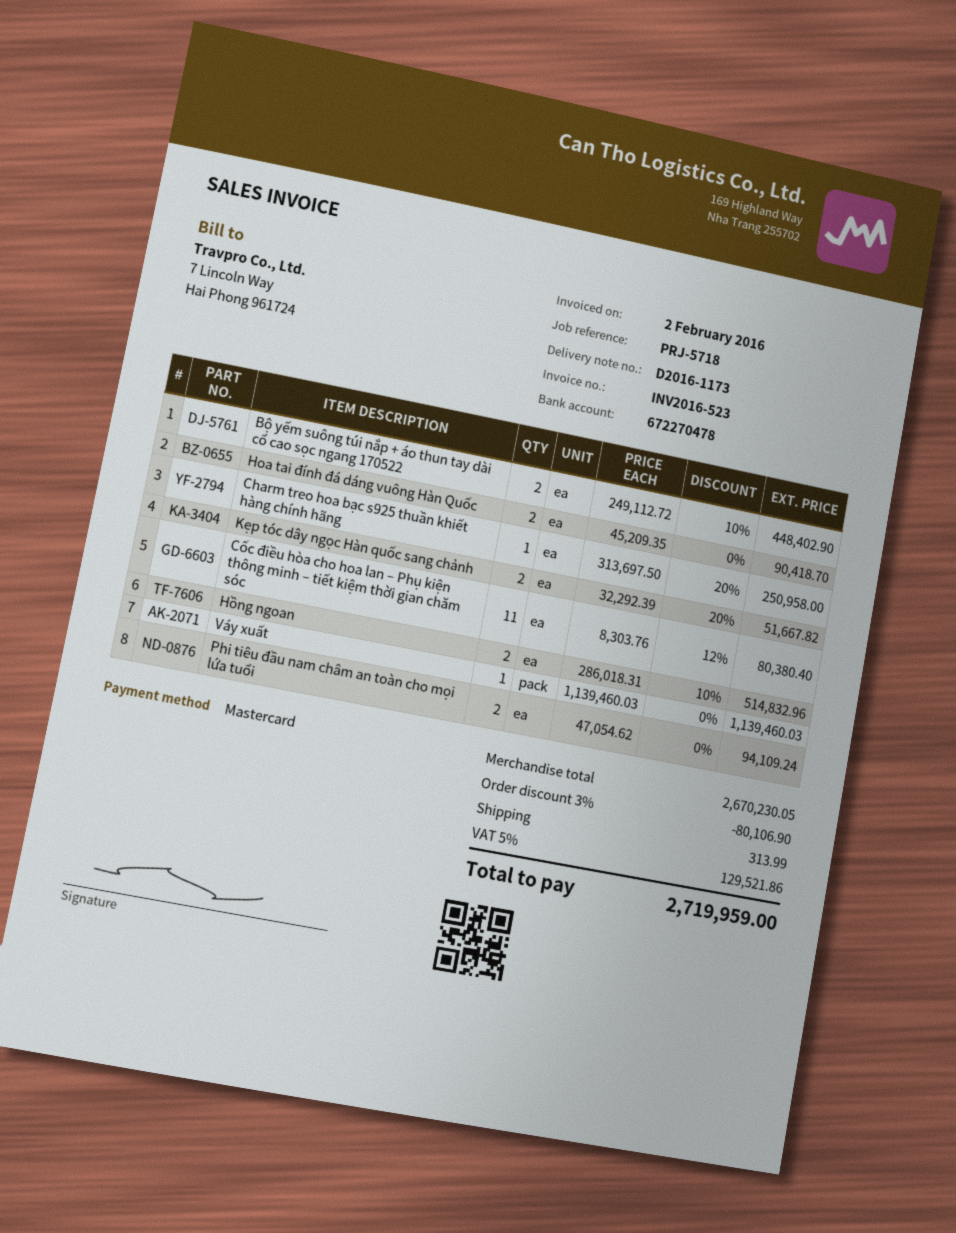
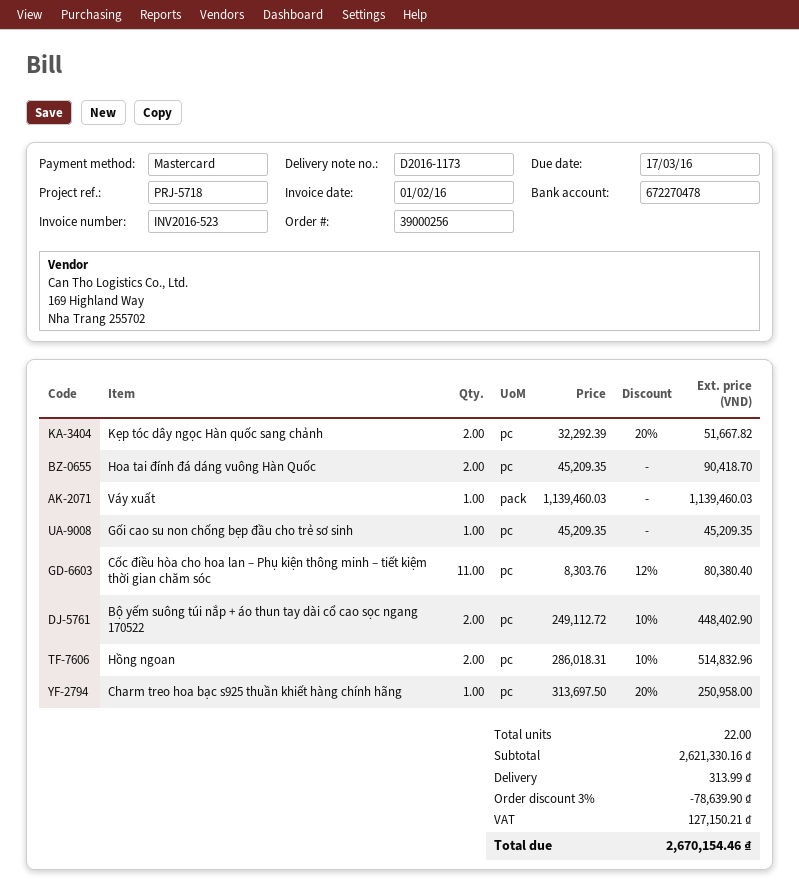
invoice date: 2016-02-02 -> 2016-02-01
Phi tiêu đầu nam châm an toàn cho mọi lứa tuổi: 2 x 47054.62 = 94109.24 -> none
Gối cao su non chống bẹp đầu cho trẻ sơ sinh: none -> 1 x 45209.35 = 45209.35
subtotal: 2670230.05 -> 2621330.16
discount: 3% = 80106.90 -> 3% = 78639.90
tax: 129521.86 -> 127150.21
total: 2719959.00 -> 2670154.46

